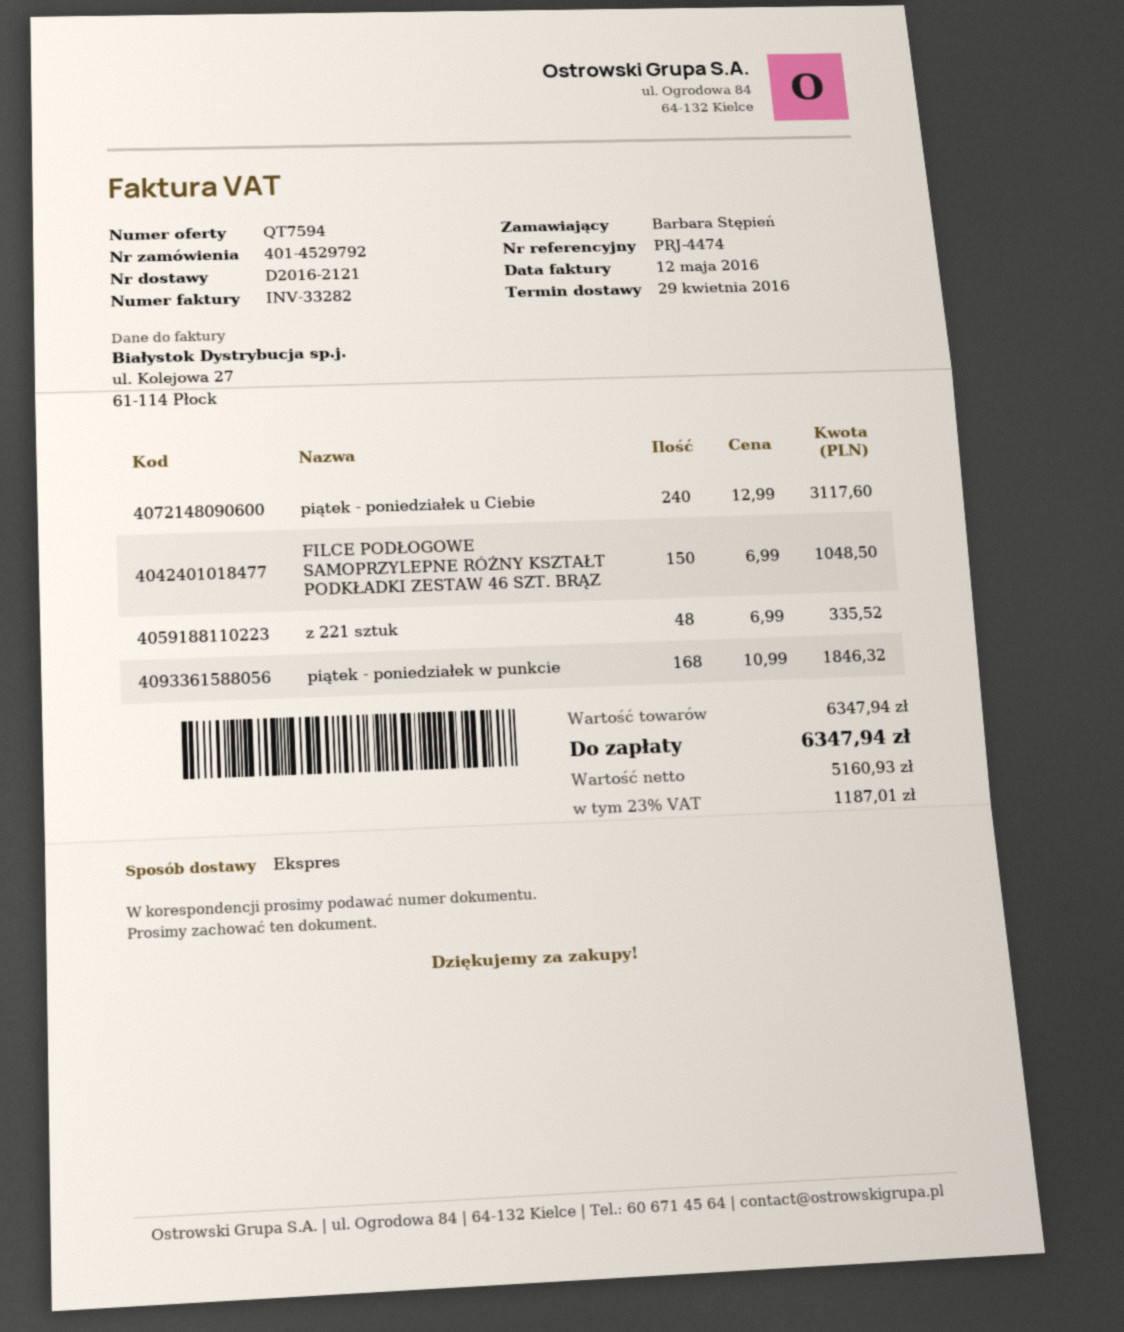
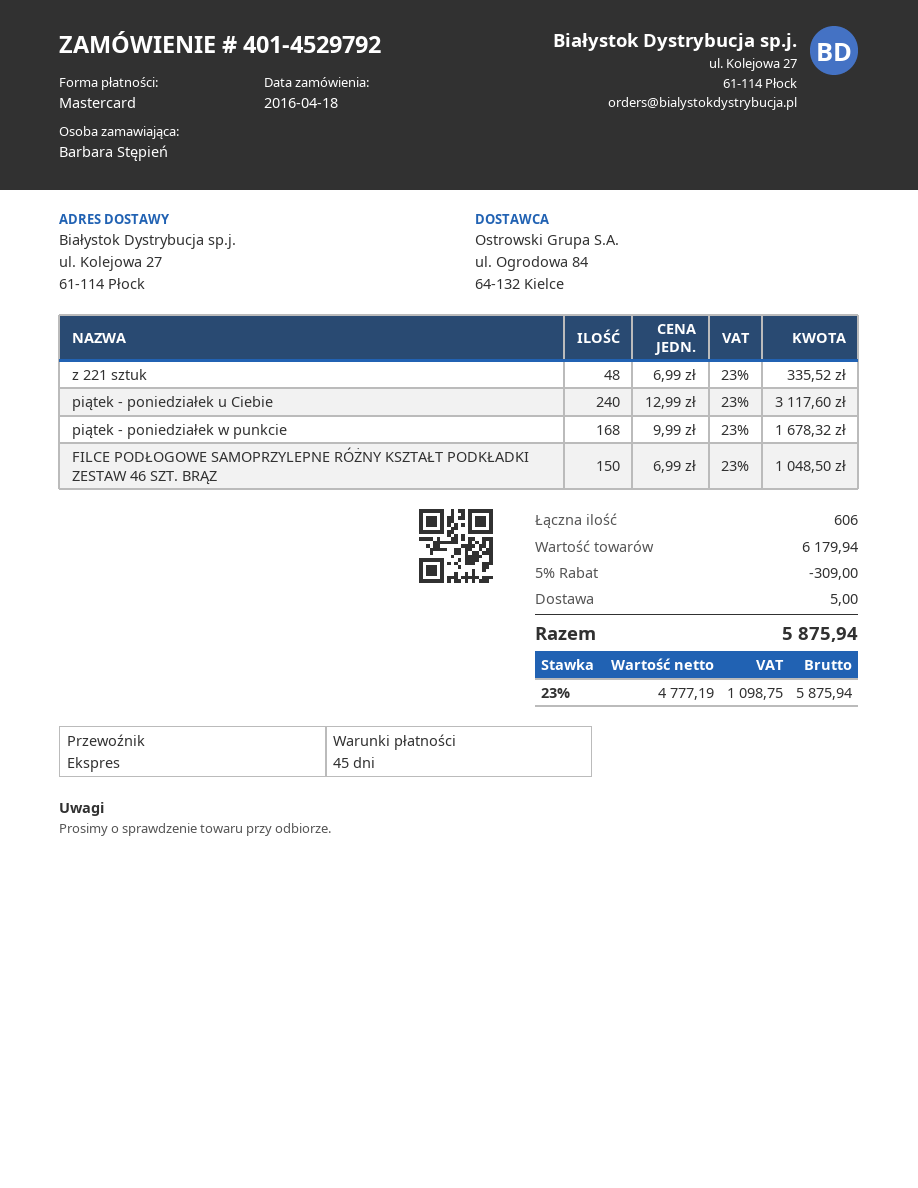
piątek - poniedziałek w punkcie: 168 x 10.99 = 1846.32 -> 168 x 9.99 = 1678.32
subtotal: 6347.94 -> 6179.94
discount: none -> 5% = 309.00
shipping: none -> 5.00
net: 5160.93 -> 4777.19
tax: 23% = 1187.01 -> 23% = 1098.75
total: 6347.94 -> 5875.94

